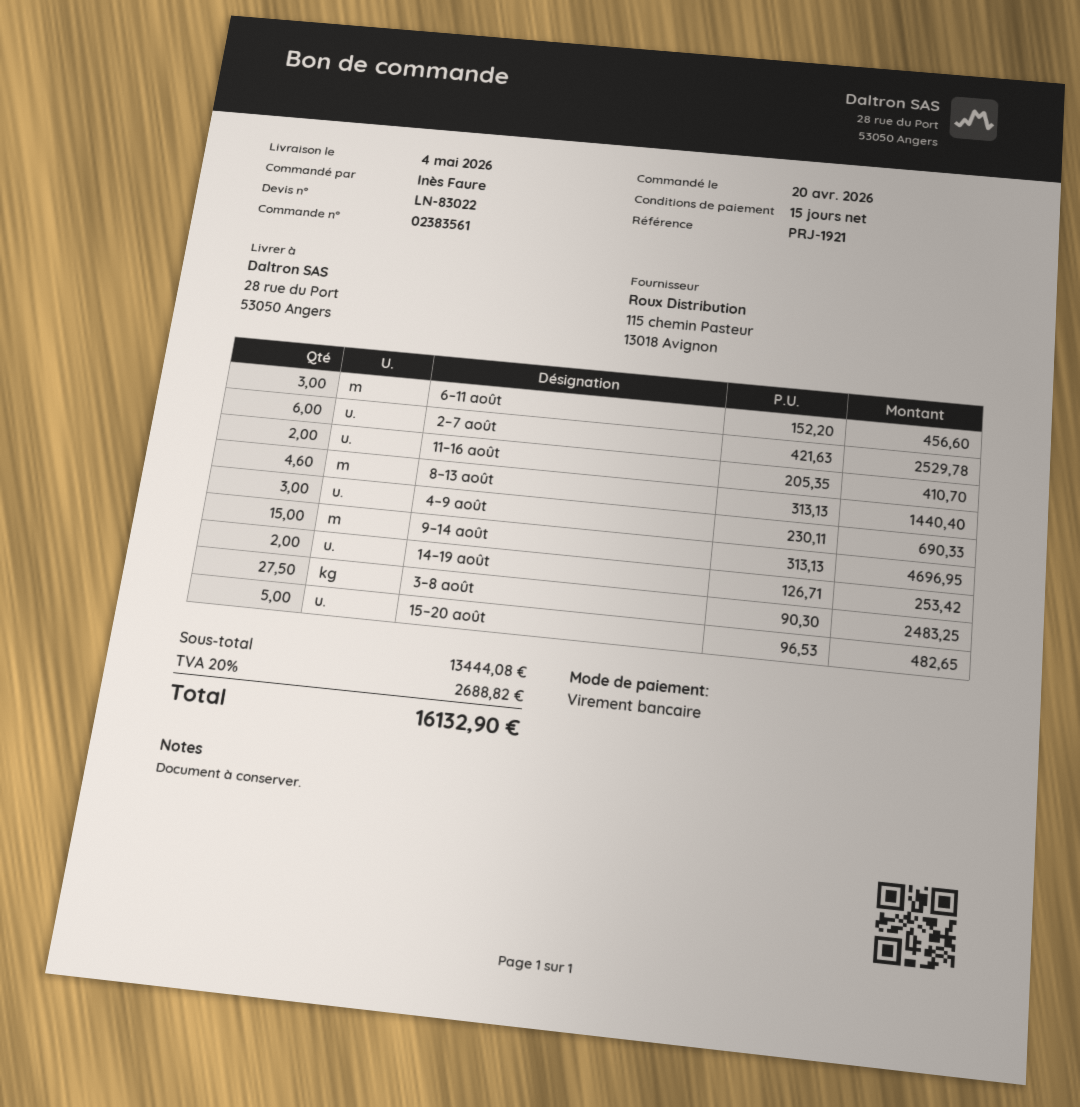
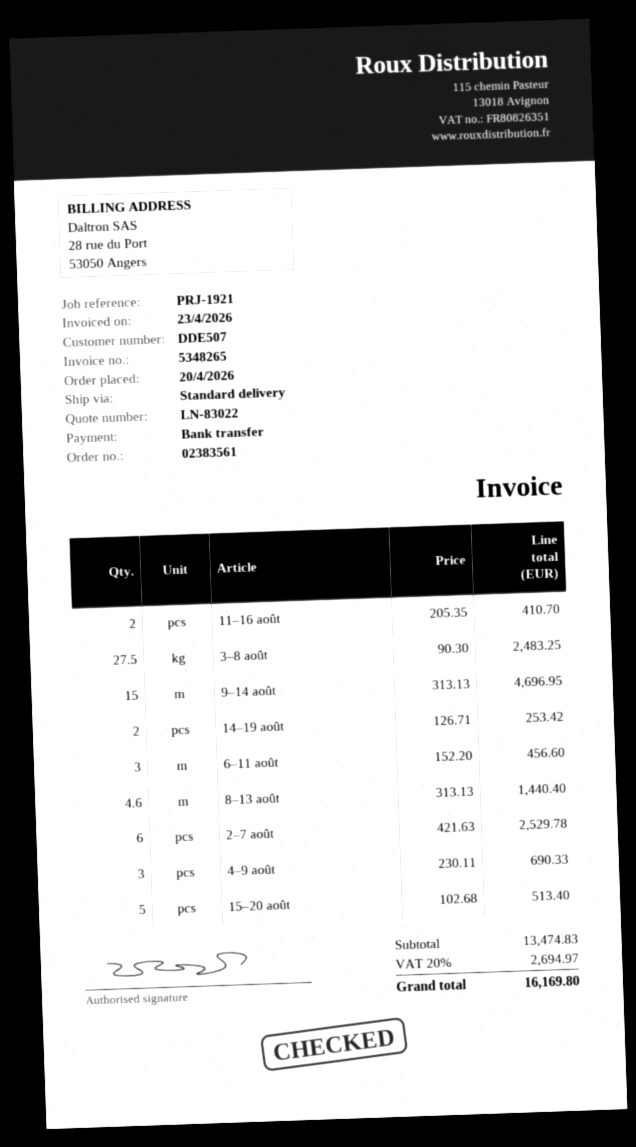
15–20 août: 5 x 96.53 = 482.65 -> 5 x 102.68 = 513.40
subtotal: 13444.08 -> 13474.83
tax: 20% = 2688.82 -> 20% = 2694.97
total: 16132.90 -> 16169.80

